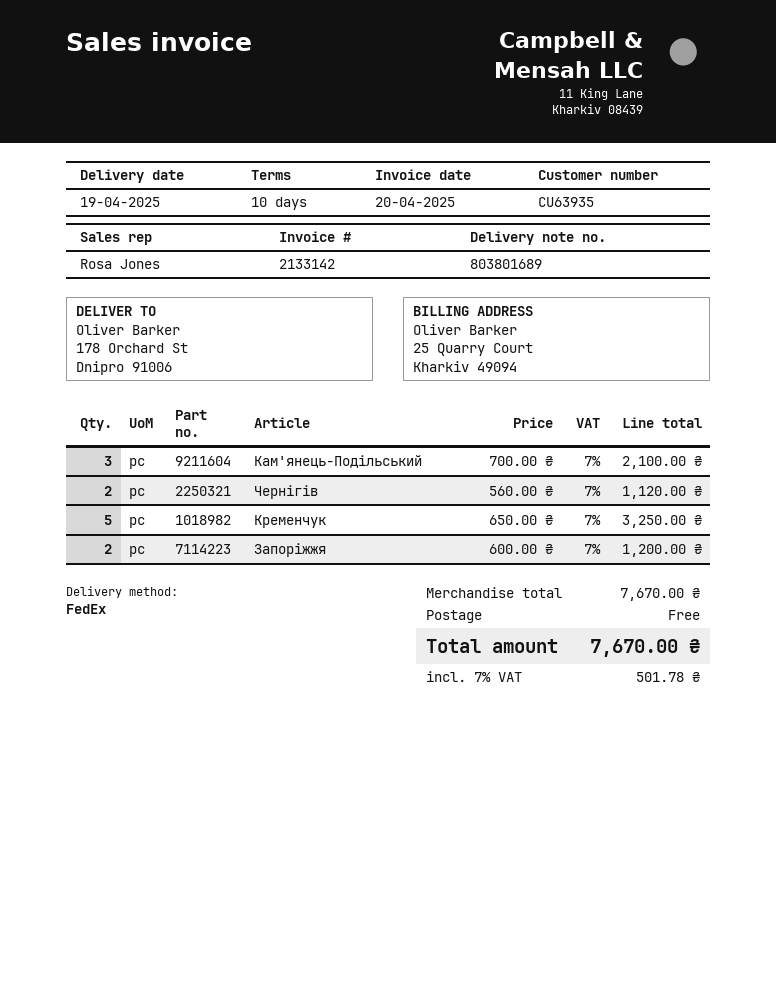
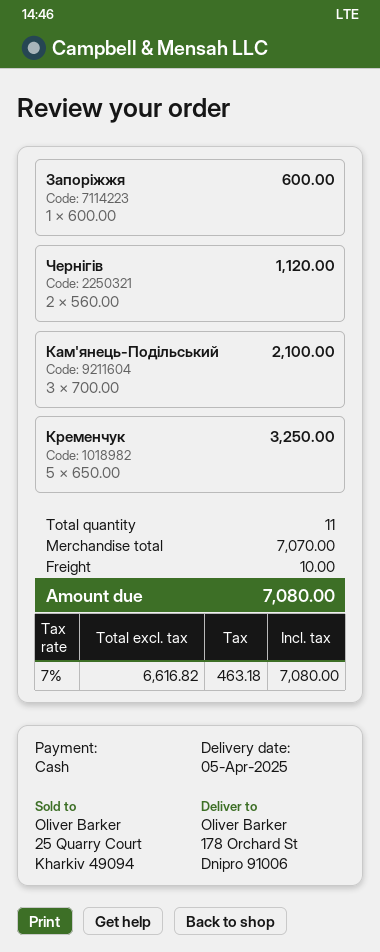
delivery date: 2025-04-19 -> 2025-04-05
Запоріжжя: 2 x 600.00 = 1200.00 -> 1 x 600.00 = 600.00
subtotal: 7670.00 -> 7070.00
shipping: 0.00 -> 10.00
tax: 7% = 501.78 -> 7% = 463.18
total: 7670.00 -> 7080.00

